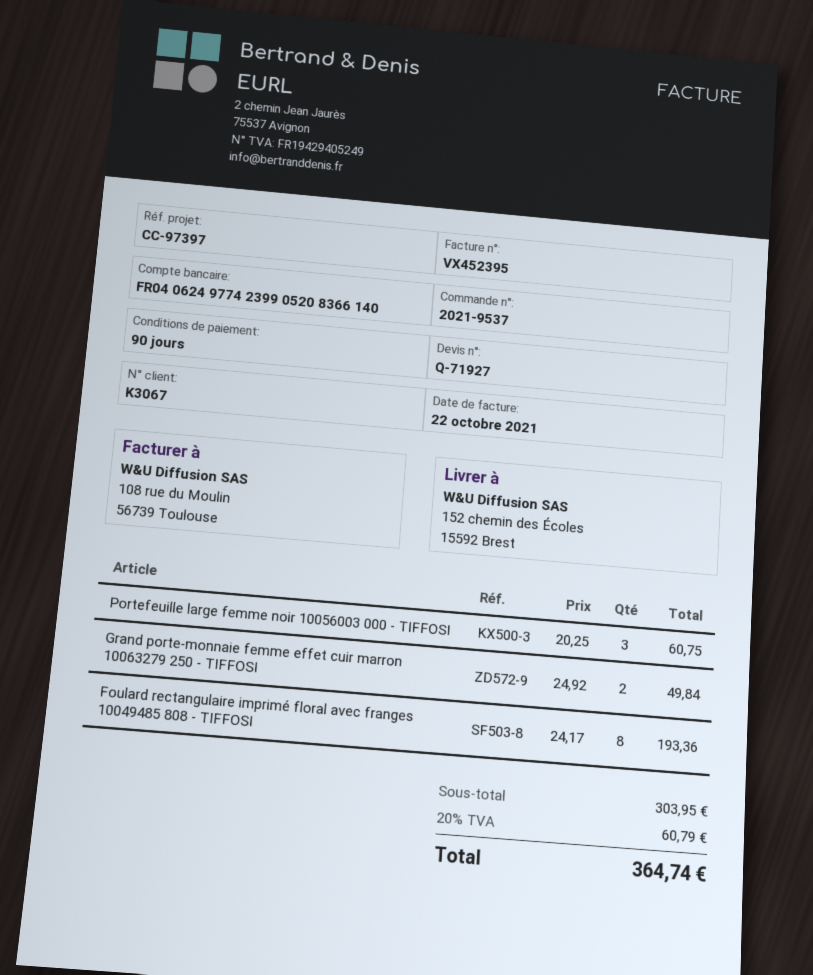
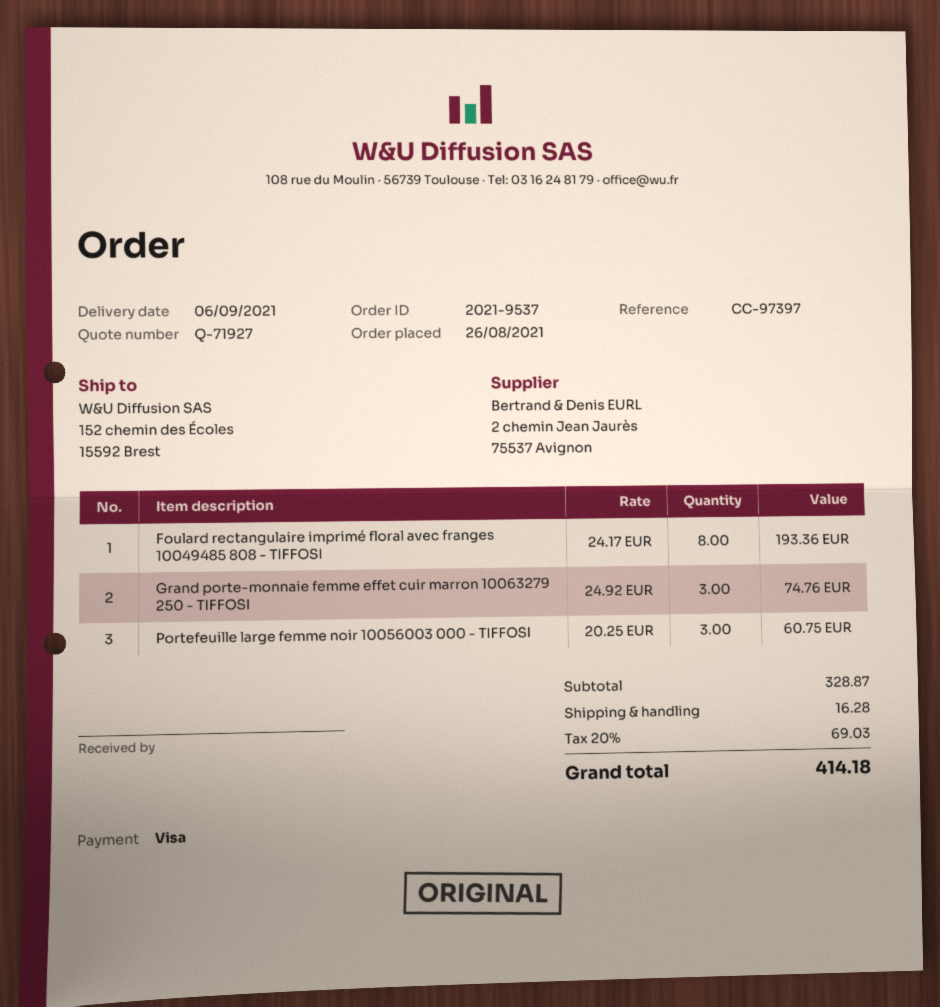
Grand porte-monnaie femme effet cuir marron 10063279 250 - TIFFOSI: 2 x 24.92 = 49.84 -> 3 x 24.92 = 74.76
subtotal: 303.95 -> 328.87
shipping: none -> 16.28
tax: 20% = 60.79 -> 20% = 69.03
total: 364.74 -> 414.18

